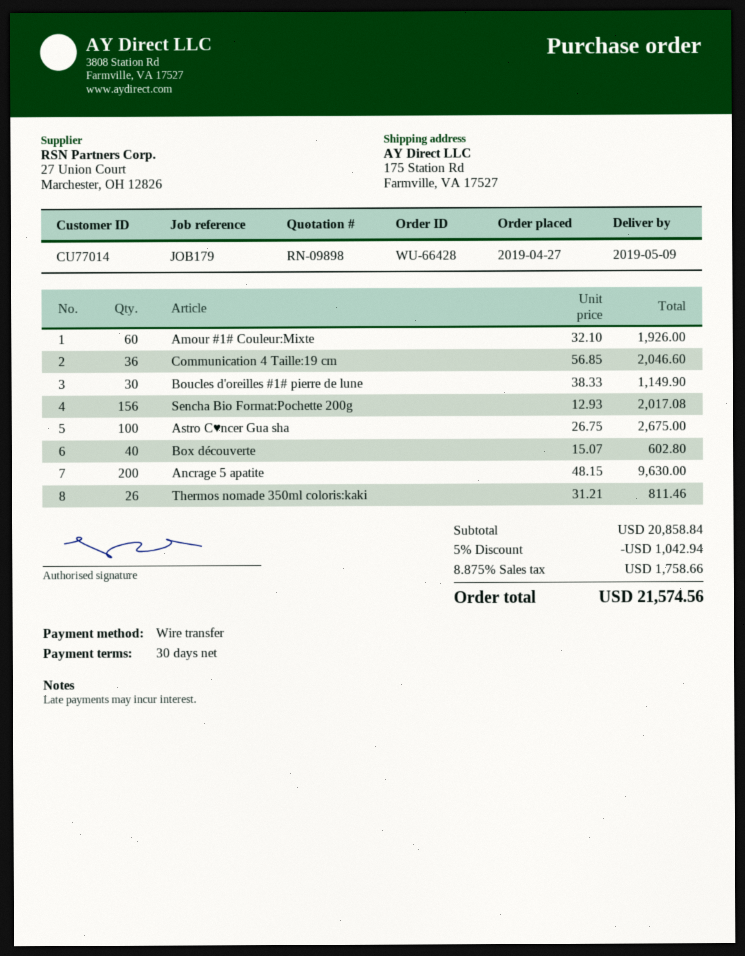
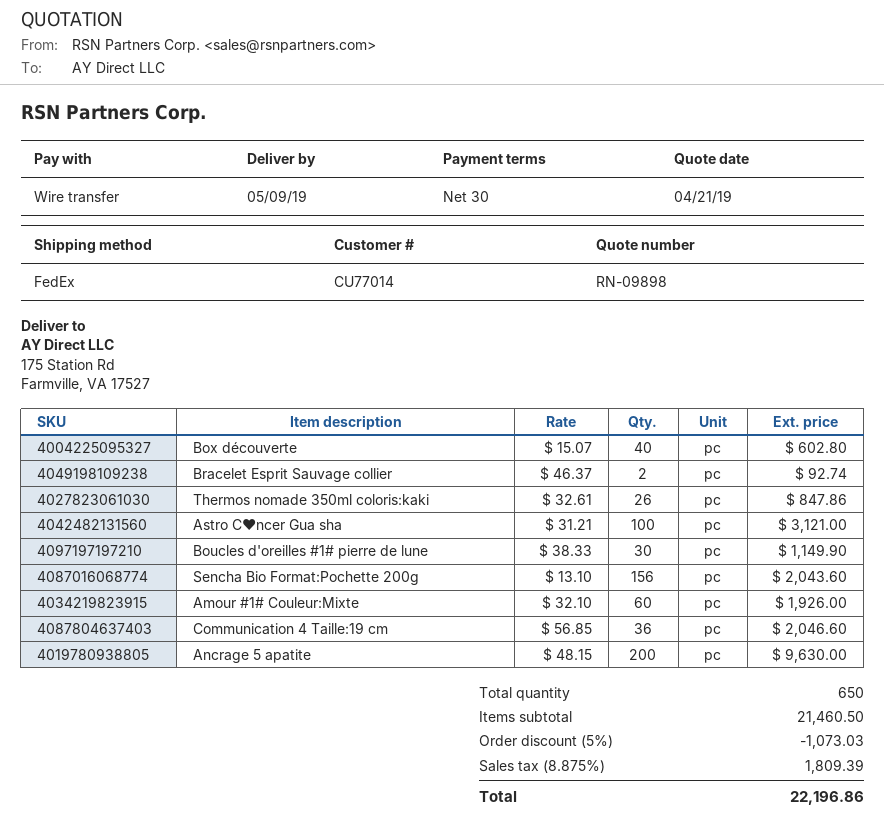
Sencha Bio Format:Pochette 200g: 156 x 12.93 = 2017.08 -> 156 x 13.10 = 2043.60
Astro C♥ncer Gua sha: 100 x 26.75 = 2675.00 -> 100 x 31.21 = 3121.00
Thermos nomade 350ml coloris:kaki: 26 x 31.21 = 811.46 -> 26 x 32.61 = 847.86
Bracelet Esprit Sauvage collier: none -> 2 x 46.37 = 92.74
subtotal: 20858.84 -> 21460.50
discount: 5% = 1042.94 -> 5% = 1073.03
tax: 8.875% = 1758.66 -> 8.875% = 1809.39
total: 21574.56 -> 22196.86

